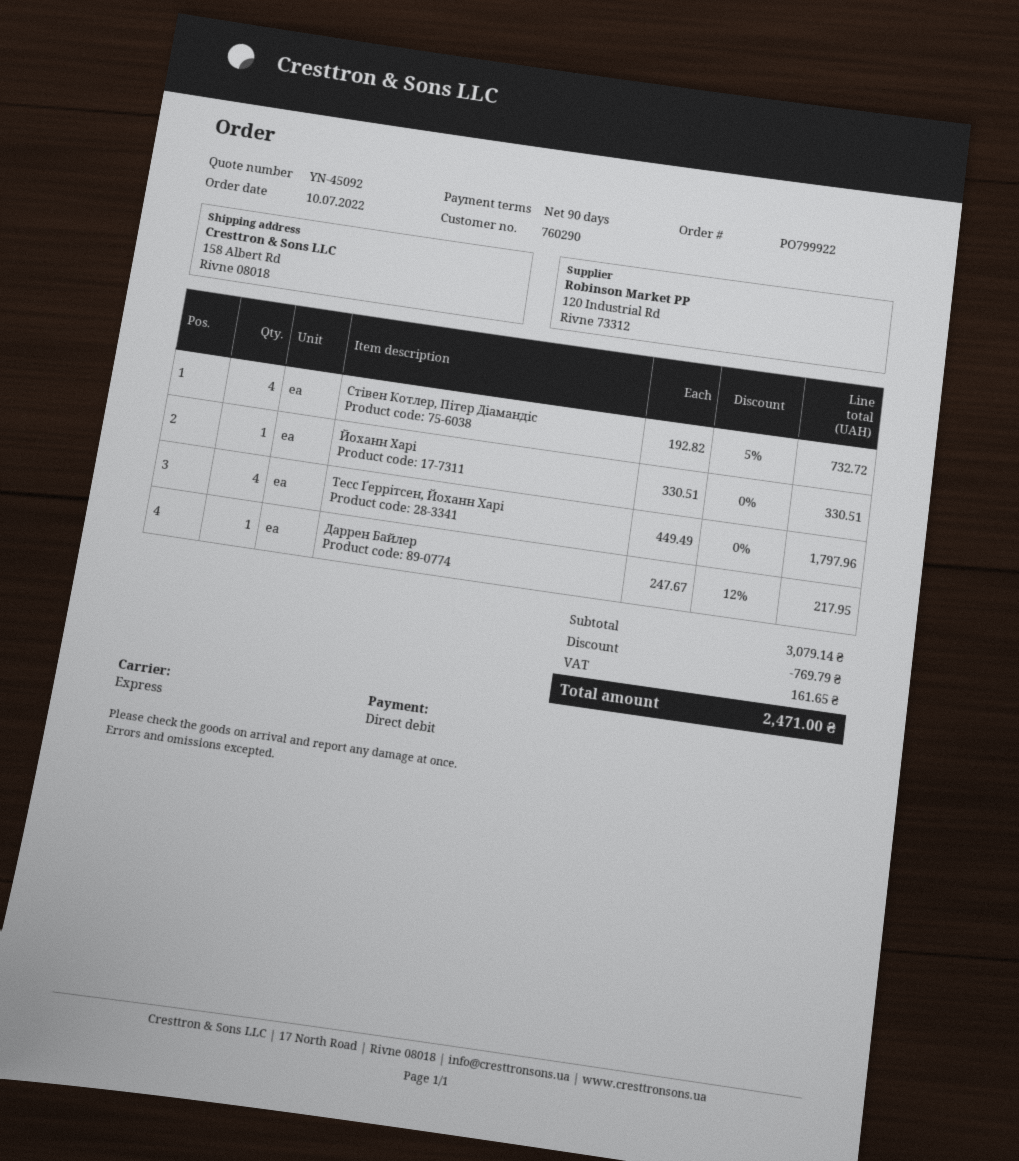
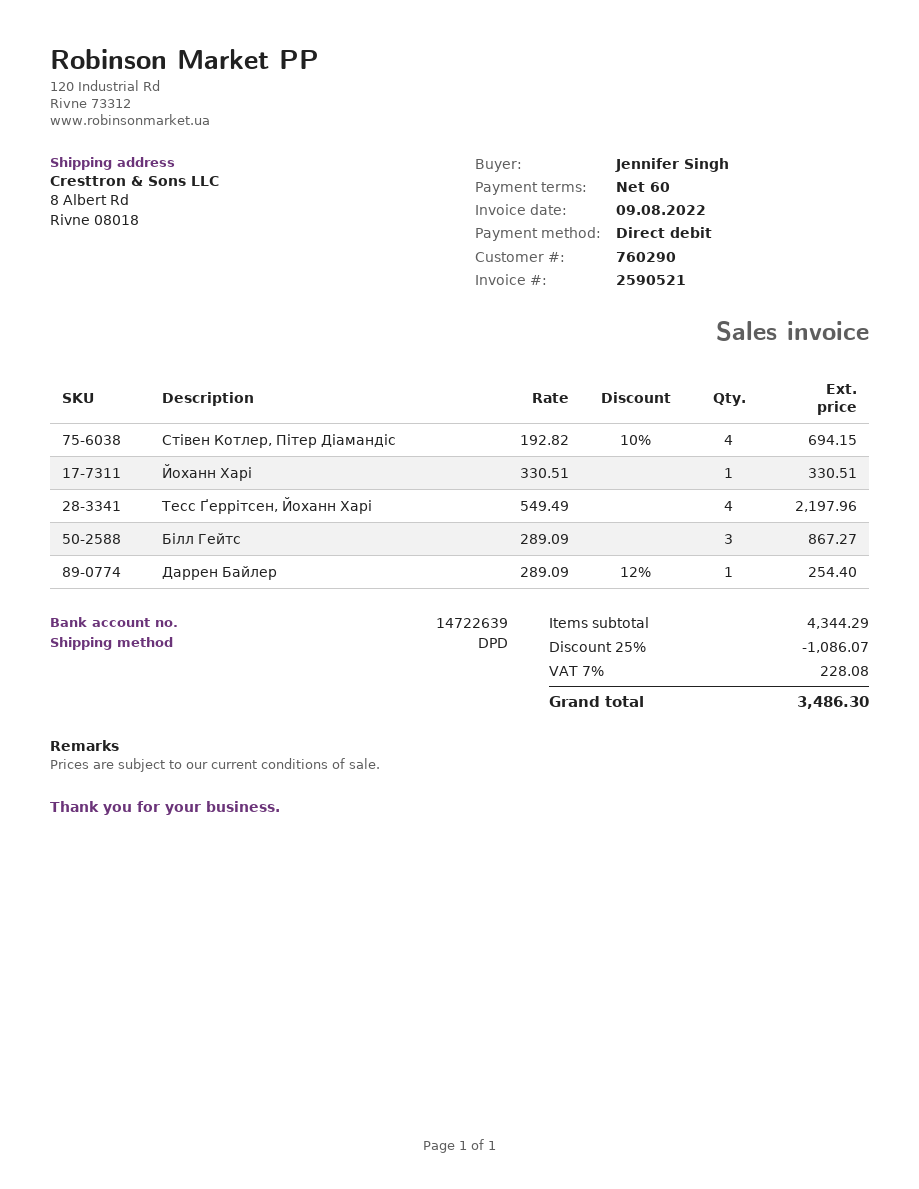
payment terms: 90 days -> 60 days
shipping method: express -> DPD
ship to: 158 Albert Rd, Rivne 08018 -> 8 Albert Rd, Rivne 08018
Стівен Котлер, Пітер Діамандіс: 4 x 192.82 - 5% = 732.72 -> 4 x 192.82 - 10% = 694.15
Тесс Ґеррітсен, Йоханн Харі: 4 x 449.49 = 1797.96 -> 4 x 549.49 = 2197.96
Даррен Байлер: 1 x 247.67 - 12% = 217.95 -> 1 x 289.09 - 12% = 254.40
Білл Гейтс: none -> 3 x 289.09 = 867.27
subtotal: 3079.14 -> 4344.29
discount: 769.79 -> 1086.07
tax: 161.65 -> 228.08
total: 2471.00 -> 3486.30

